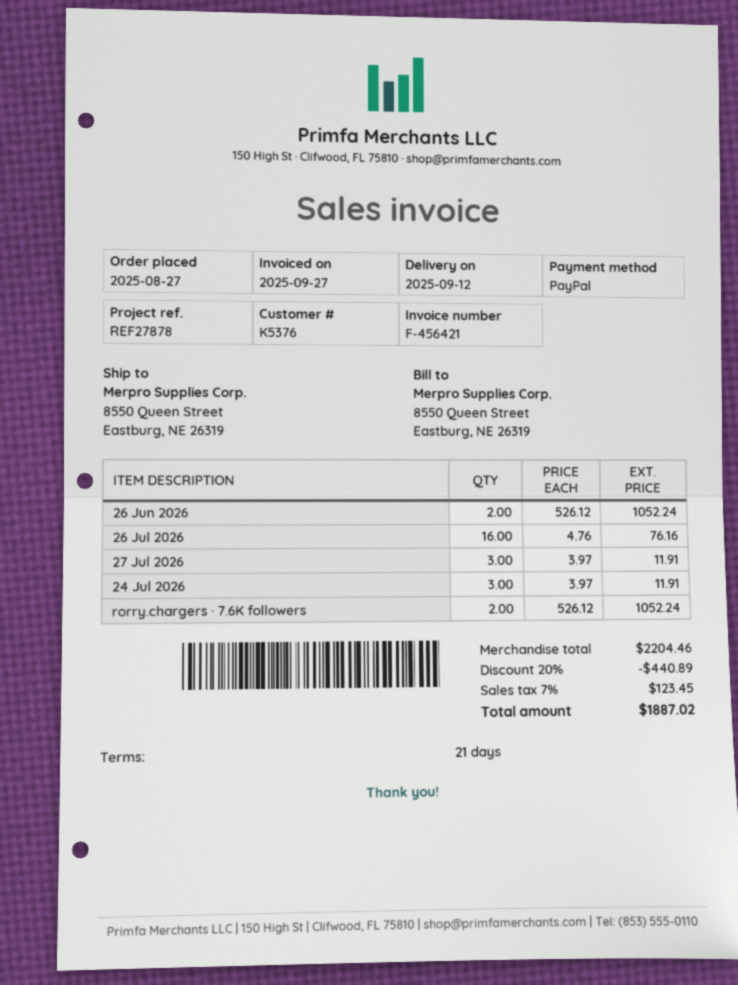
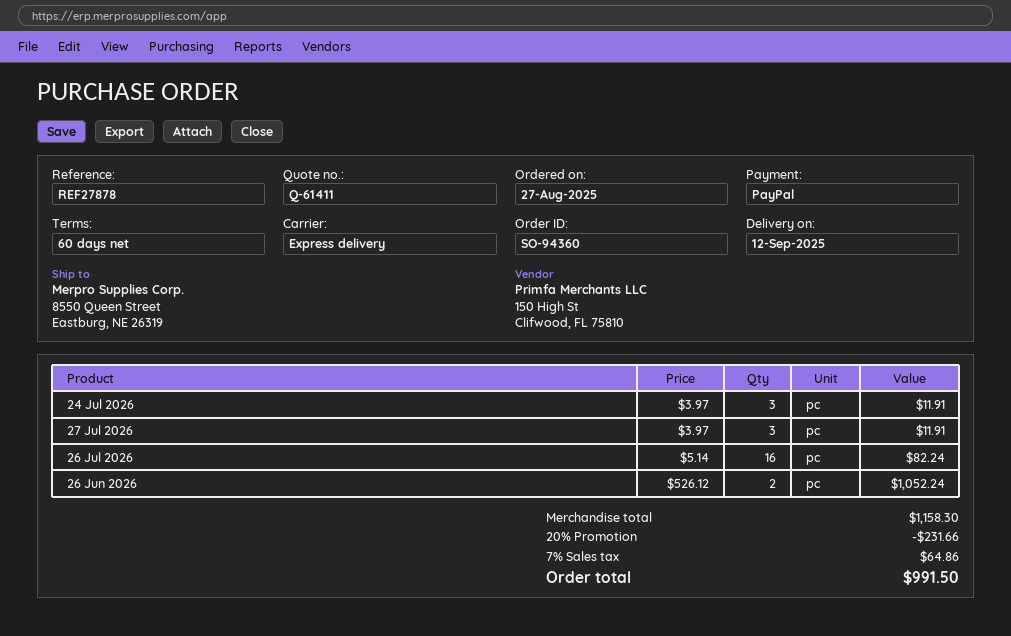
payment terms: 21 days -> 60 days
26 Jul 2026: 16 x 4.76 = 76.16 -> 16 x 5.14 = 82.24
rorry.chargers · 7.6K followers: 2 x 526.12 = 1052.24 -> none
subtotal: 2204.46 -> 1158.30
discount: 20% = 440.89 -> 20% = 231.66
tax: 7% = 123.45 -> 7% = 64.86
total: 1887.02 -> 991.50

